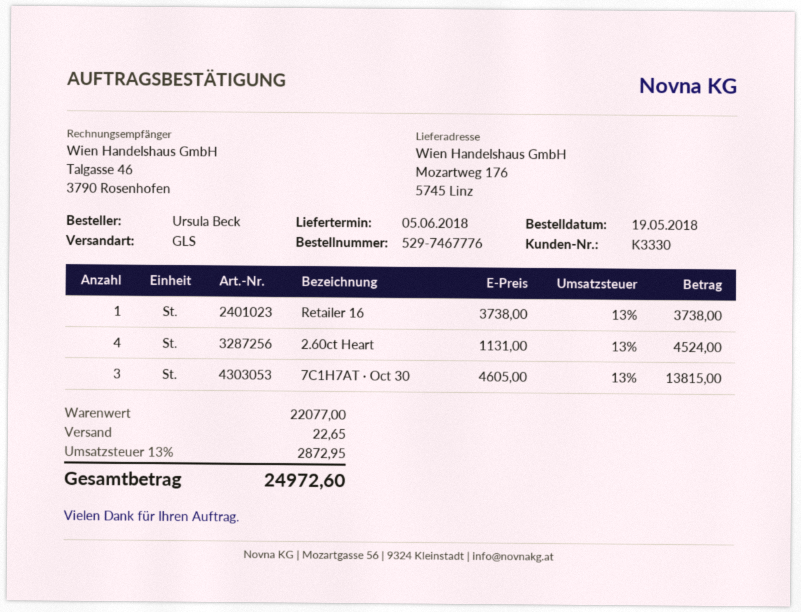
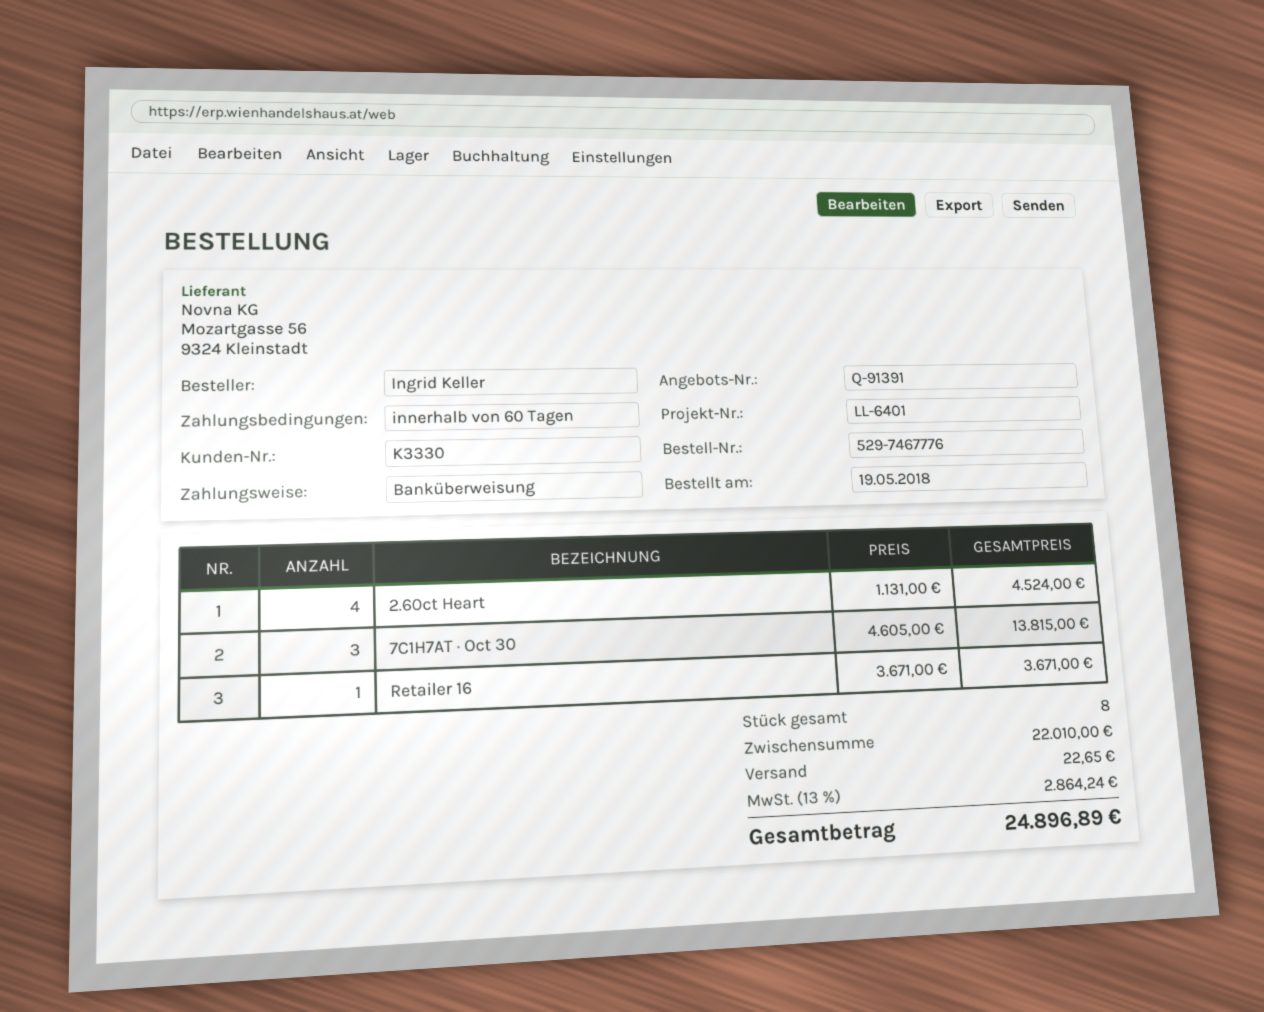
ordered by: Ursula Beck -> Ingrid Keller
Retailer 16: 1 x 3738.00 = 3738.00 -> 1 x 3671.00 = 3671.00
subtotal: 22077.00 -> 22010.00
tax: 13% = 2872.95 -> 13% = 2864.24
total: 24972.60 -> 24896.89

